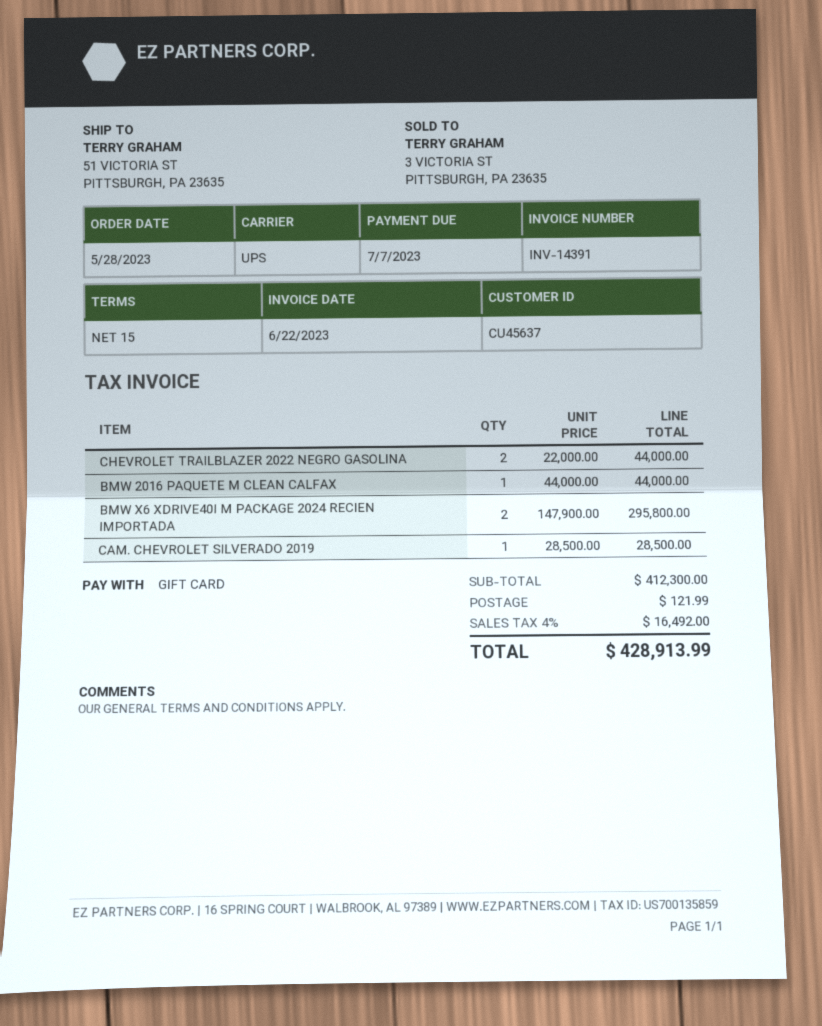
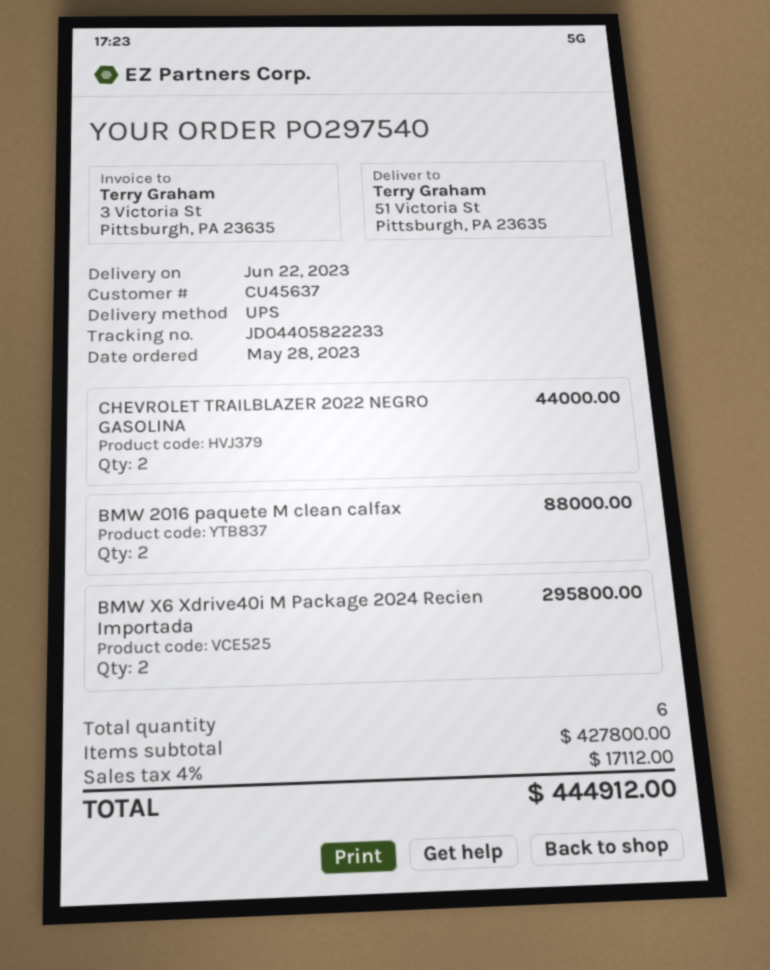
BMW 2016 PAQUETE M CLEAN CALFAX: 1 for 44000.00 -> 2 for 88000.00
CAM. CHEVROLET SILVERADO 2019: 1 for 28500.00 -> none
subtotal: 412300.00 -> 427800.00
shipping: 121.99 -> none
tax: 4% = 16492.00 -> 4% = 17112.00
total: 428913.99 -> 444912.00

